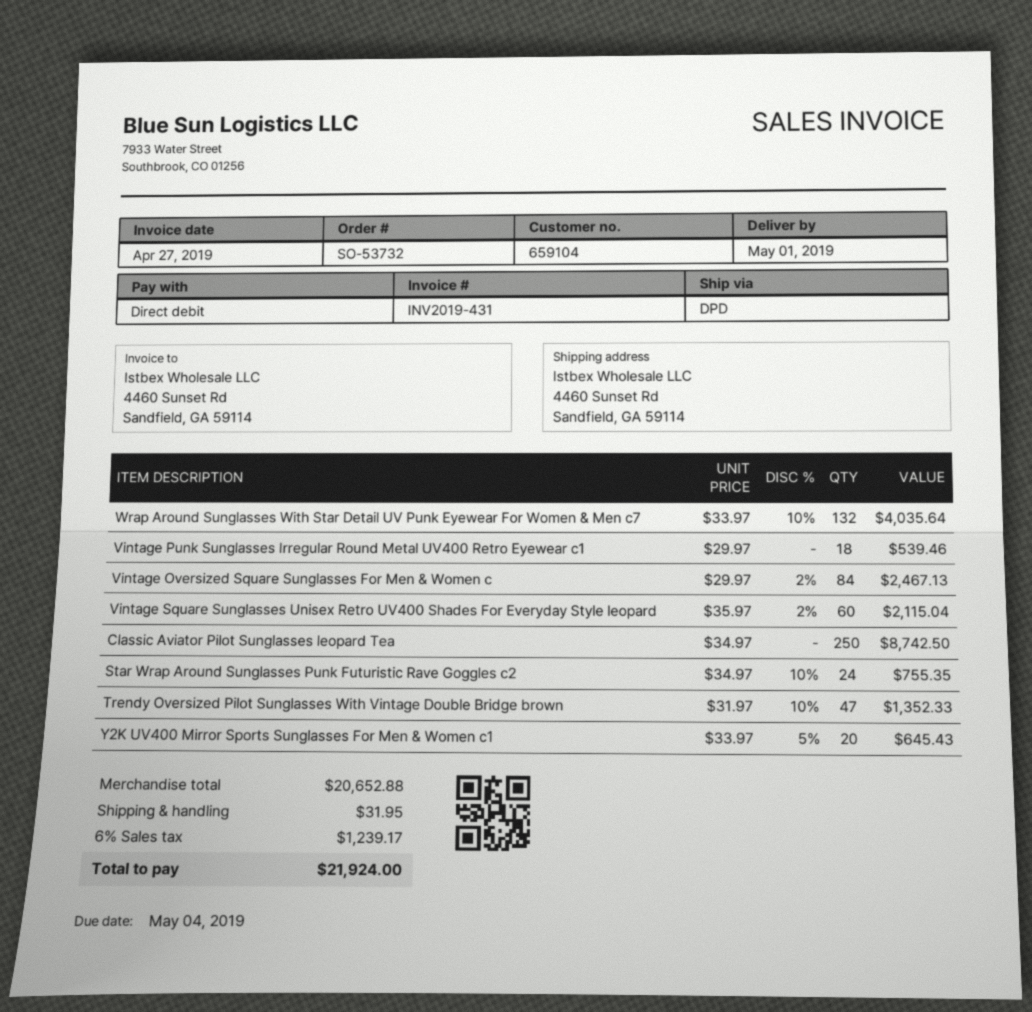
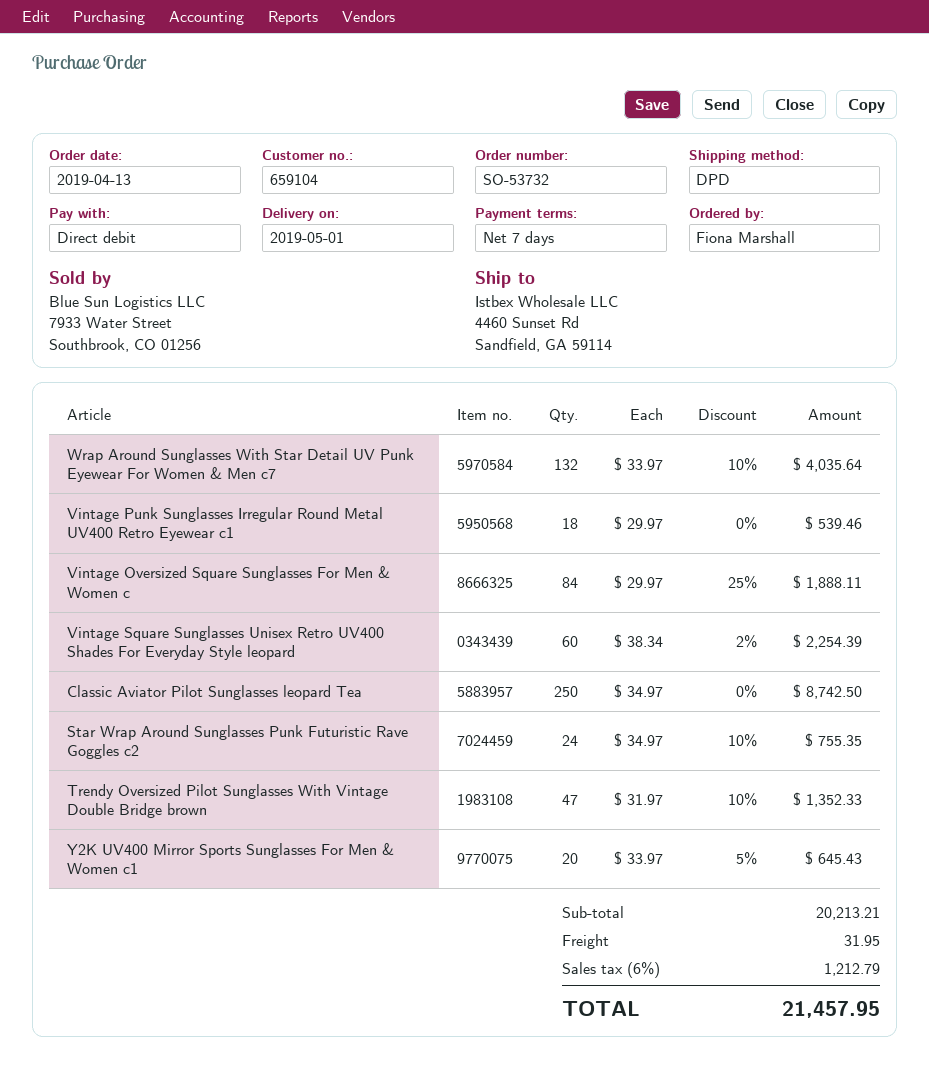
Vintage Oversized Square Sunglasses For Men & Women c: 84 x 29.97 - 2% = 2467.13 -> 84 x 29.97 - 25% = 1888.11
Vintage Square Sunglasses Unisex Retro UV400 Shades For Everyday Style leopard: 60 x 35.97 - 2% = 2115.04 -> 60 x 38.34 - 2% = 2254.39
subtotal: 20652.88 -> 20213.21
tax: 6% = 1239.17 -> 6% = 1212.79
total: 21924.00 -> 21457.95

